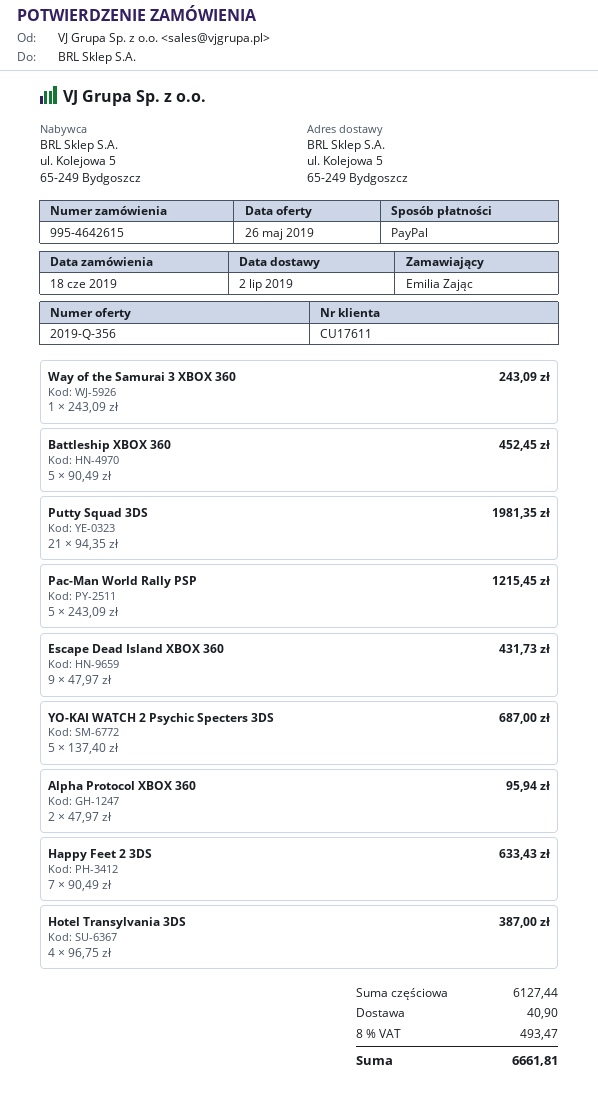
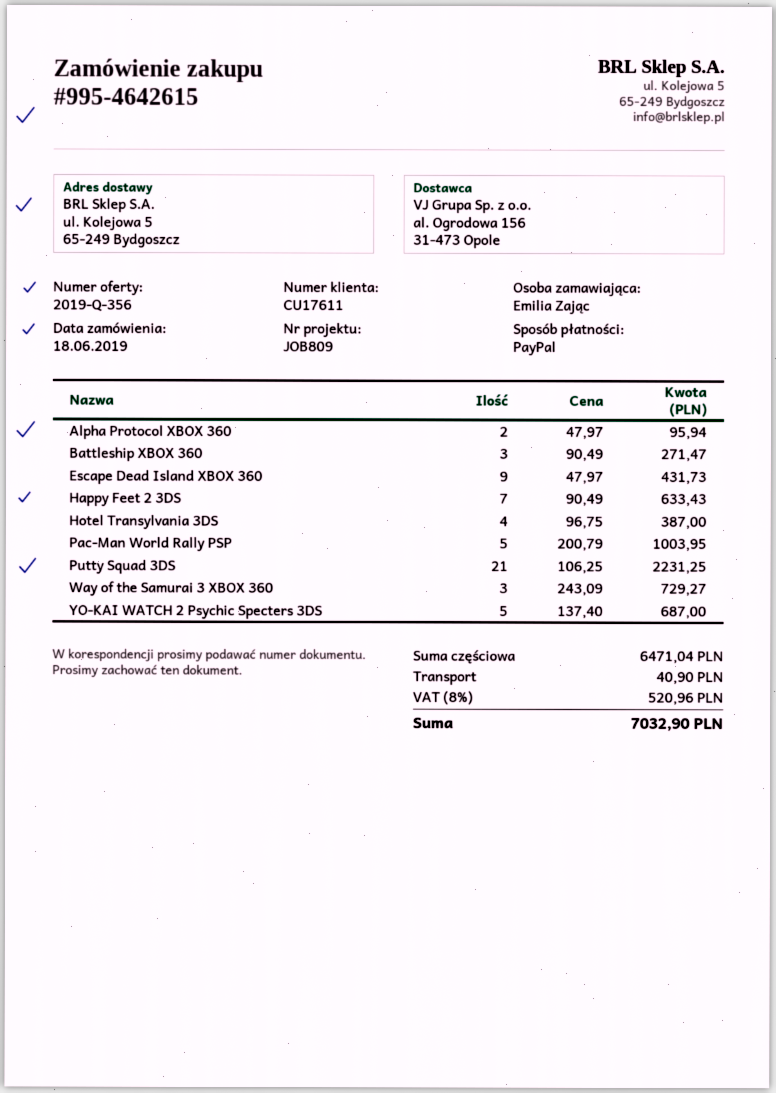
Way of the Samurai 3 XBOX 360: 1 x 243.09 = 243.09 -> 3 x 243.09 = 729.27
Battleship XBOX 360: 5 x 90.49 = 452.45 -> 3 x 90.49 = 271.47
Putty Squad 3DS: 21 x 94.35 = 1981.35 -> 21 x 106.25 = 2231.25
Pac-Man World Rally PSP: 5 x 243.09 = 1215.45 -> 5 x 200.79 = 1003.95
subtotal: 6127.44 -> 6471.04
tax: 8% = 493.47 -> 8% = 520.96
total: 6661.81 -> 7032.90

